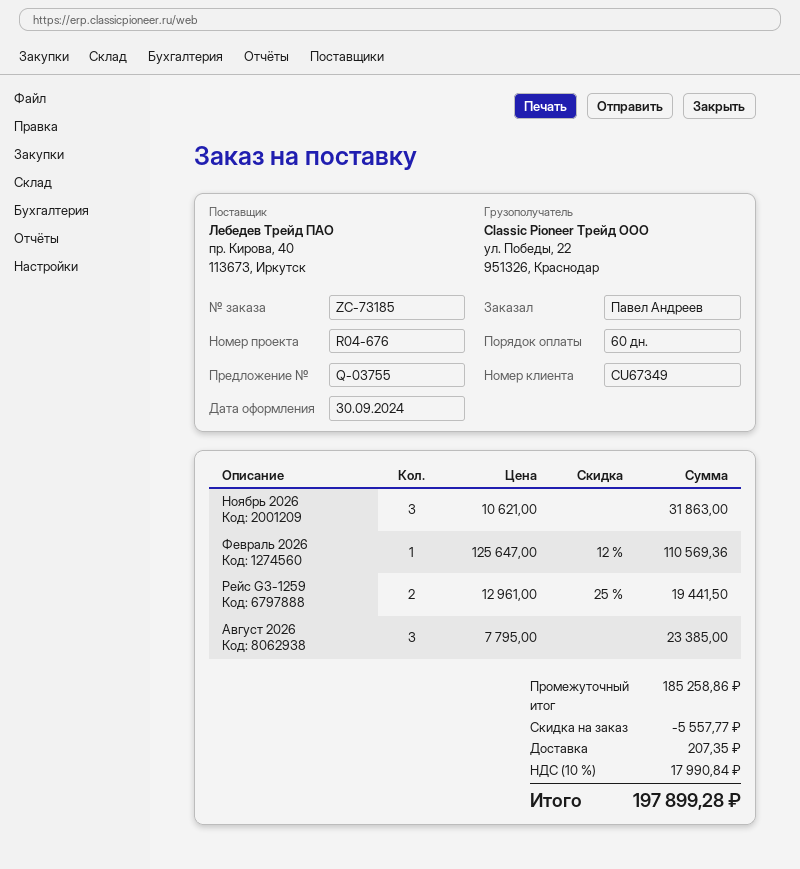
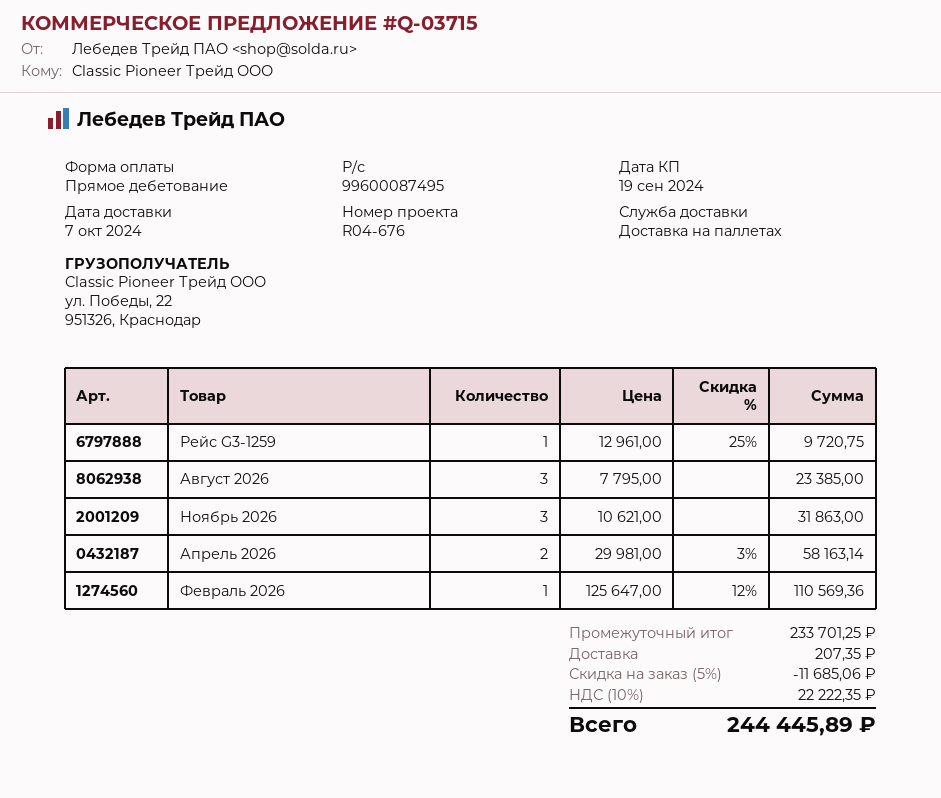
quote number: Q-03755 -> Q-03715
Рейс G3-1259: 2 x 12961.00 - 25% = 19441.50 -> 1 x 12961.00 - 25% = 9720.75
Апрель 2026: none -> 2 x 29981.00 - 3% = 58163.14
subtotal: 185258.86 -> 233701.25
discount: 5557.77 -> 11685.06
tax: 10% = 17990.84 -> 10% = 22222.35
total: 197899.28 -> 244445.89

